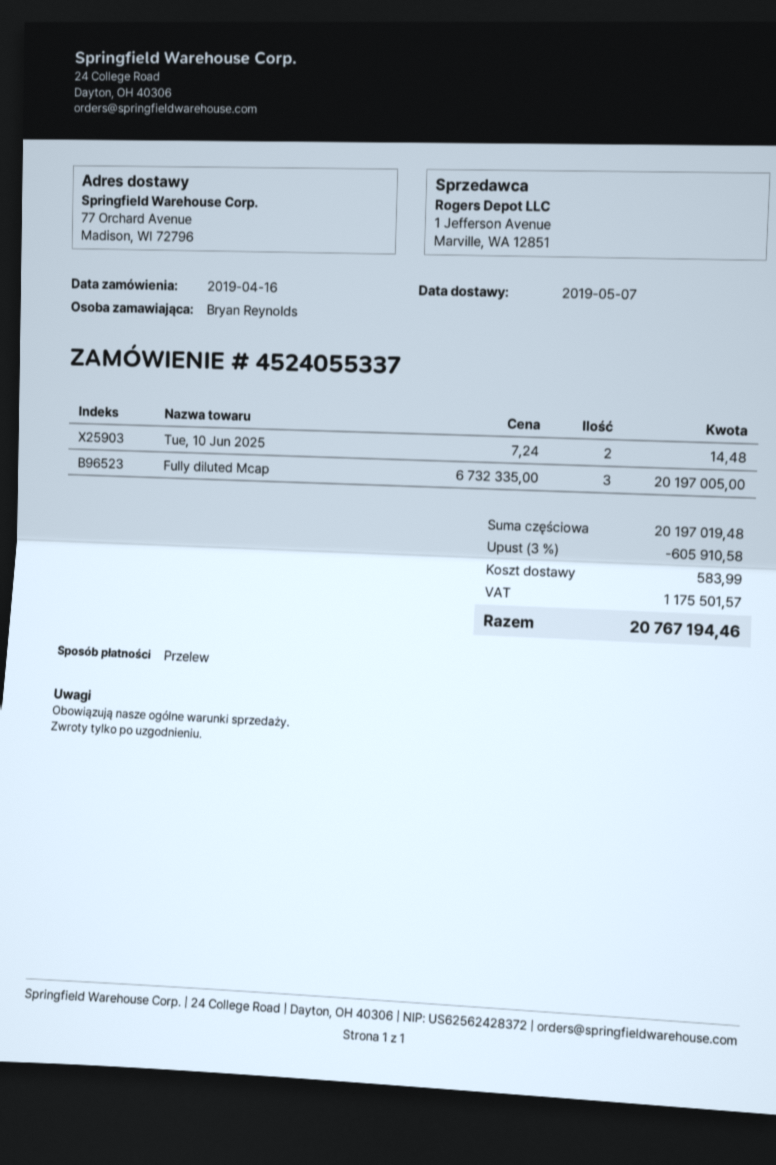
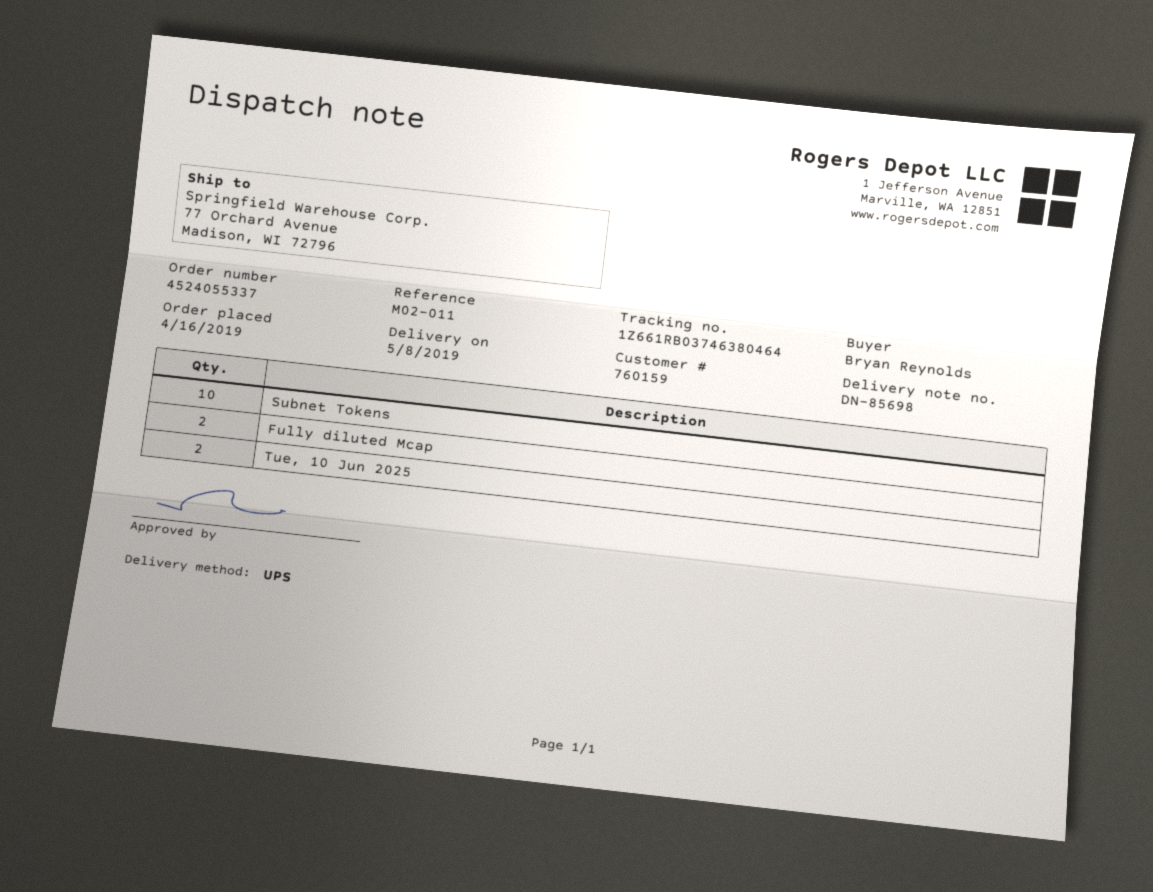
delivery date: 2019-05-07 -> 2019-05-08
Fully diluted Mcap: 3 -> 2
Subnet Tokens: none -> 10

